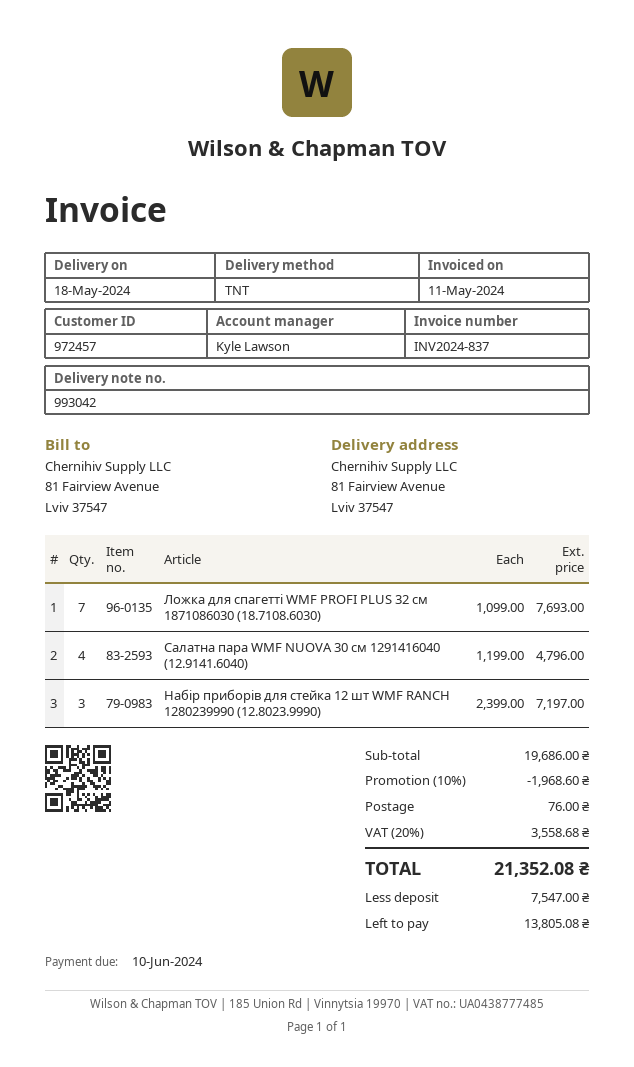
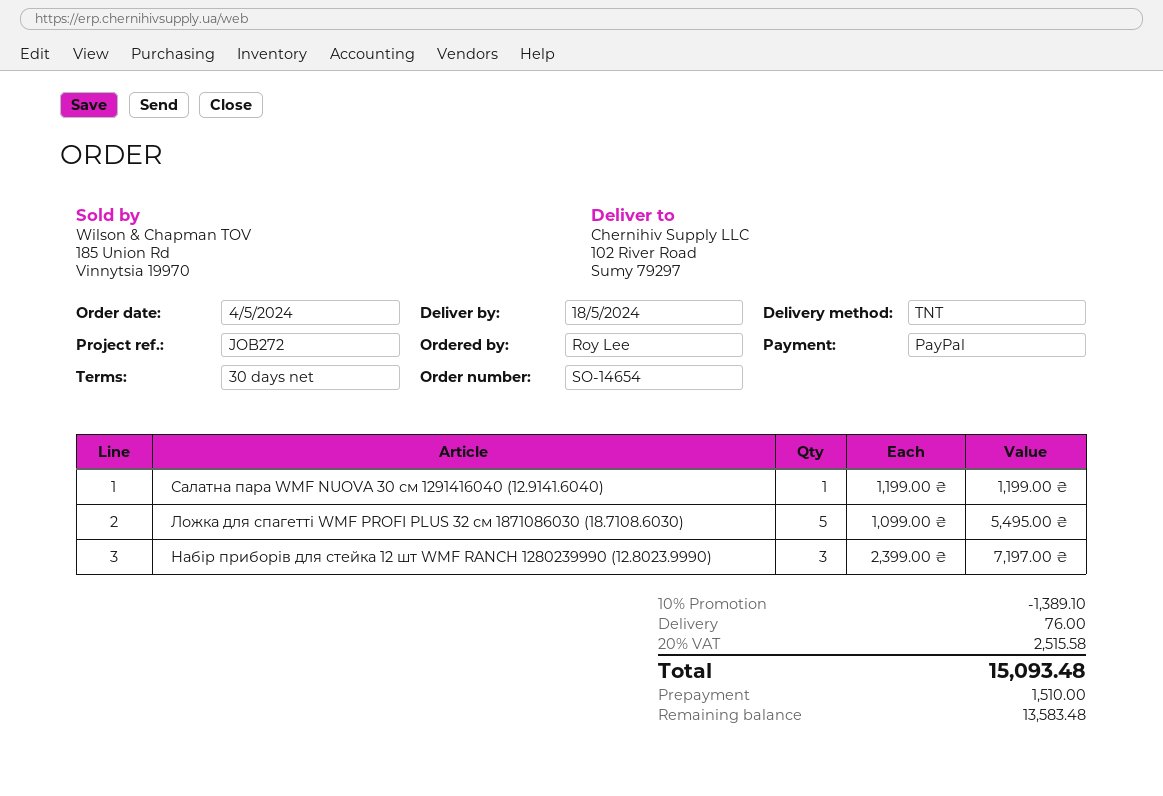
ship to: 81 Fairview Avenue, Lviv 37547 -> 102 River Road, Sumy 79297
Ложка для спагетті WMF PROFI PLUS 32 см 1871086030 (18.7108.6030): 7 x 1099.00 = 7693.00 -> 5 x 1099.00 = 5495.00
Салатна пара WMF NUOVA 30 см 1291416040 (12.9141.6040): 4 x 1199.00 = 4796.00 -> 1 x 1199.00 = 1199.00
discount: 10% = 1968.60 -> 10% = 1389.10
tax: 20% = 3558.68 -> 20% = 2515.58
total: 21352.08 -> 15093.48
deposit: 7547.00 -> 1510.00
balance: 13805.08 -> 13583.48

